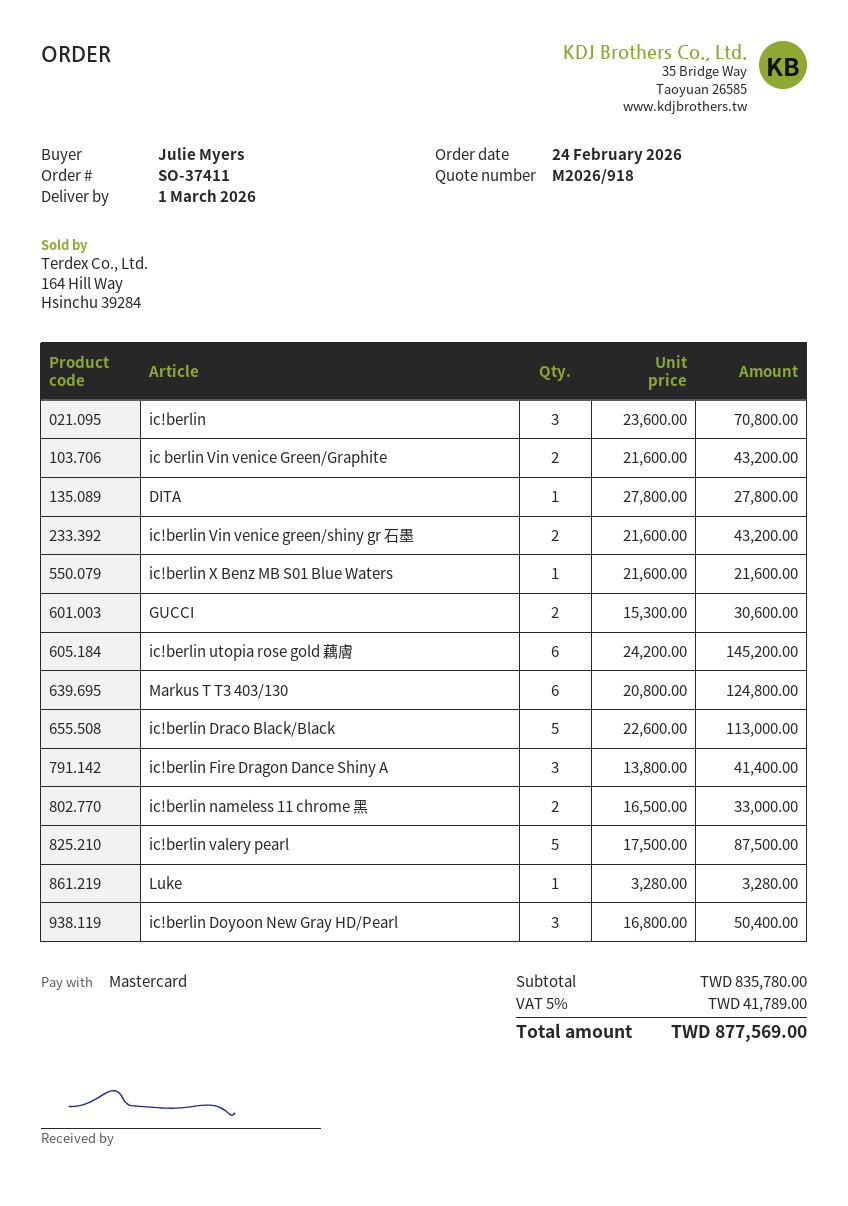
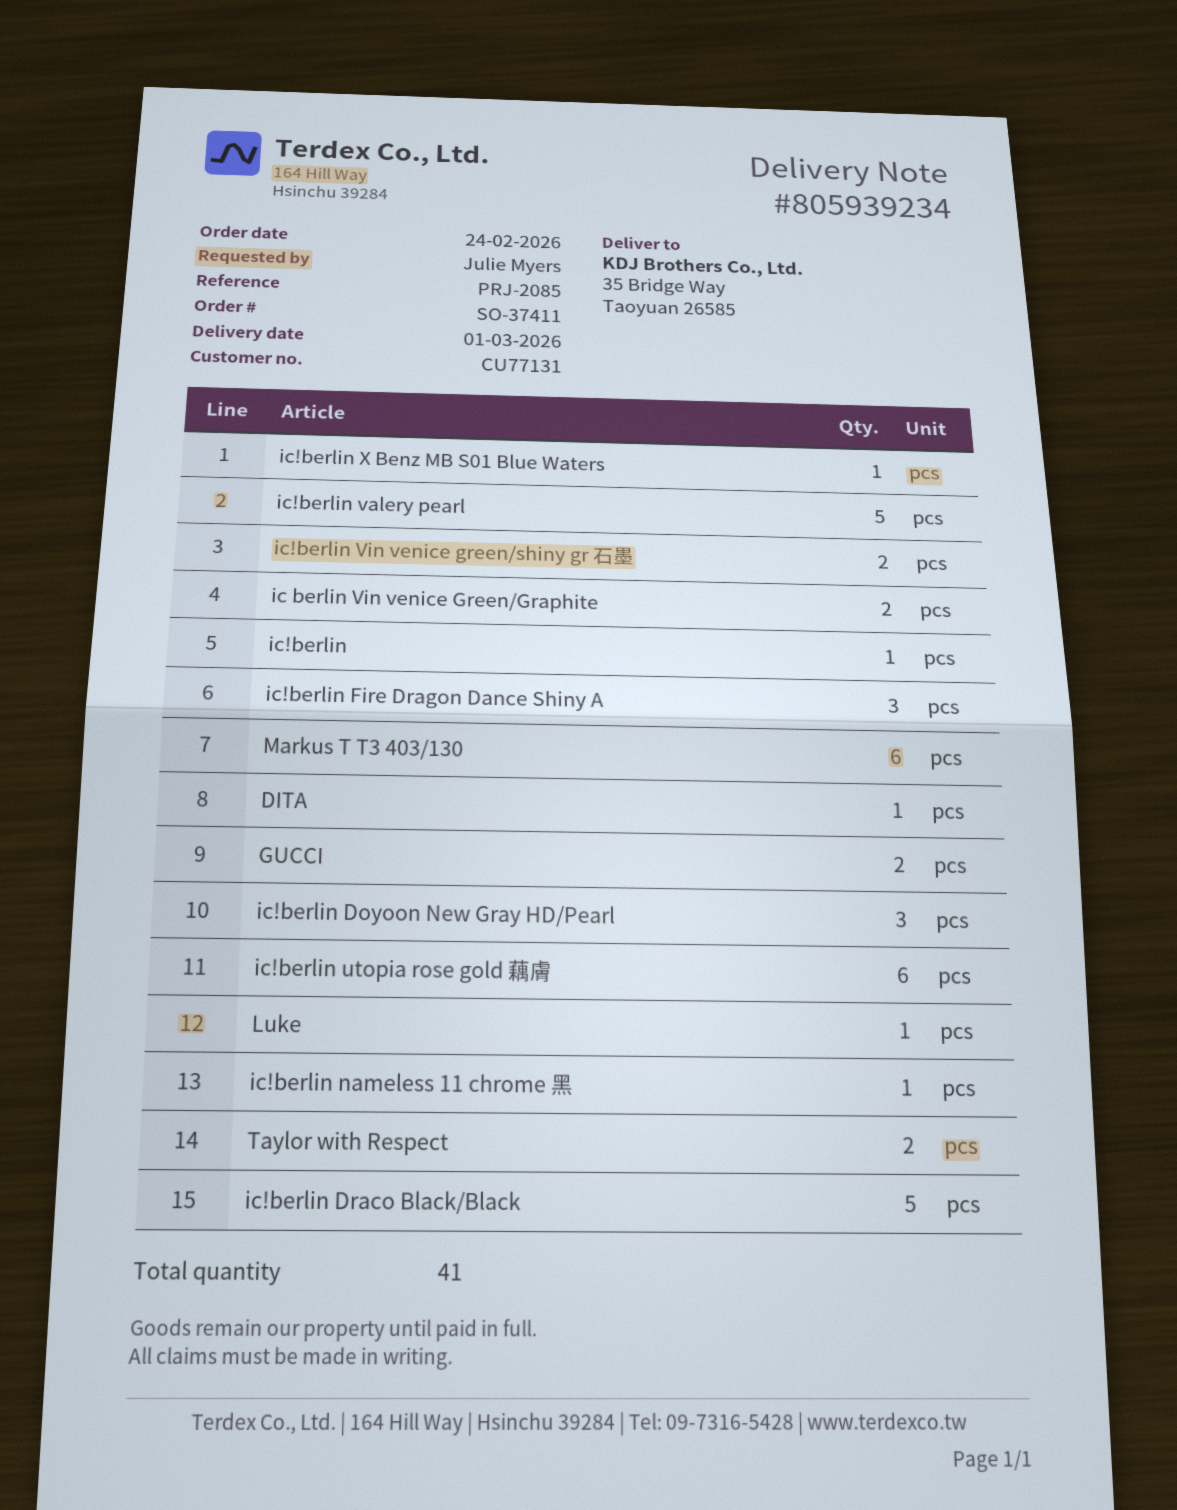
ic!berlin: 3 -> 1
ic!berlin nameless 11 chrome 黑: 2 -> 1
Taylor with Respect: none -> 2

